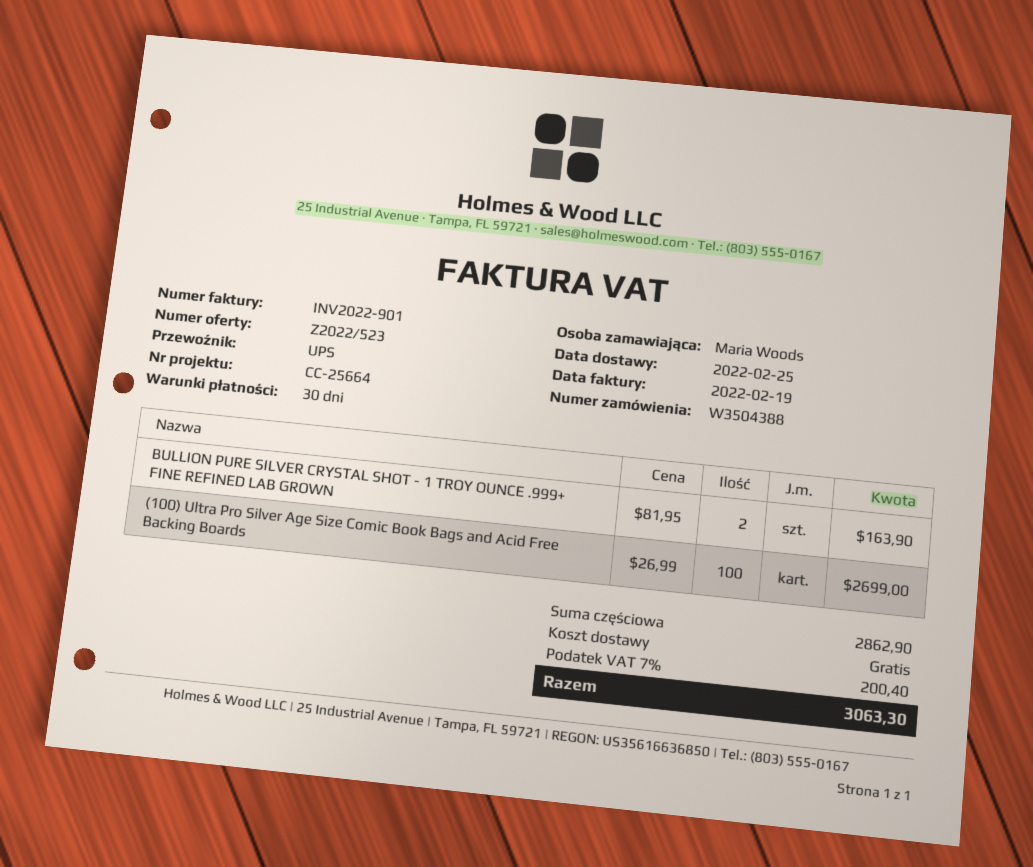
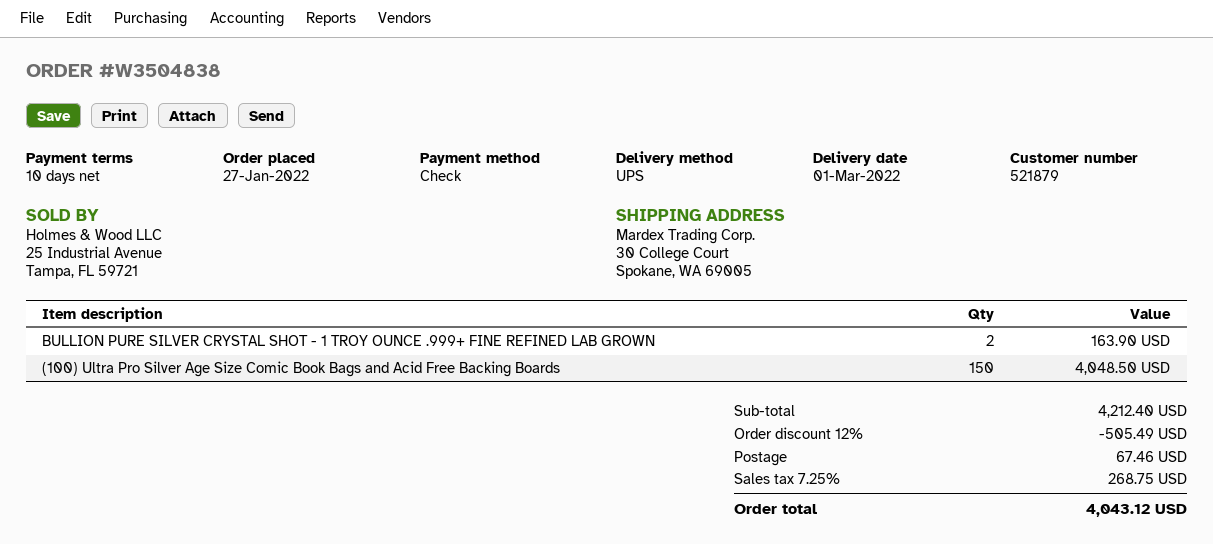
order number: W3504388 -> W3504838
delivery date: 2022-02-25 -> 2022-03-01
payment terms: 30 days -> 10 days
(100) Ultra Pro Silver Age Size Comic Book Bags and Acid Free Backing Boards: 100 for 2699.00 -> 150 for 4048.50
subtotal: 2862.90 -> 4212.40
discount: none -> 12% = 505.49
shipping: 0.00 -> 67.46
tax: 7% = 200.40 -> 7.25% = 268.75
total: 3063.30 -> 4043.12

